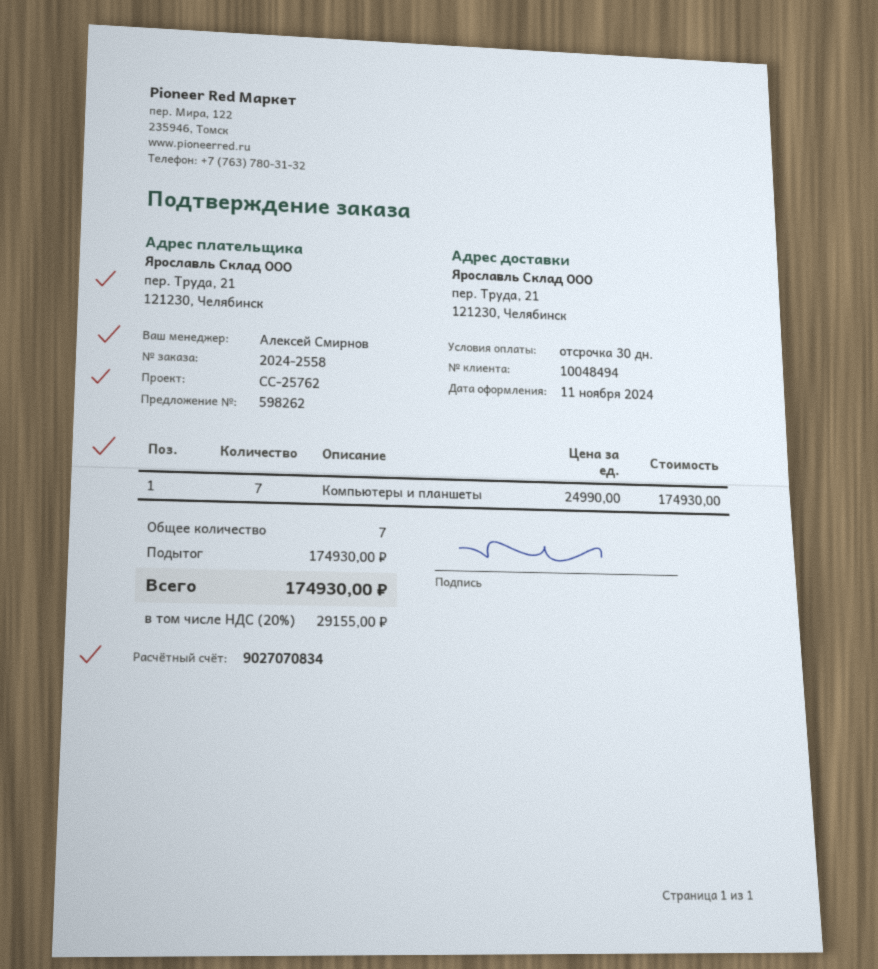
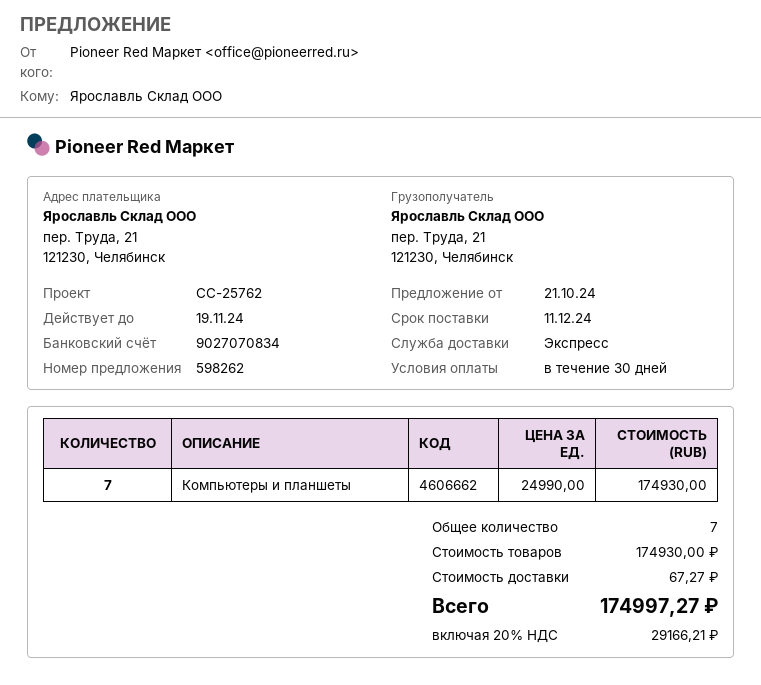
shipping: none -> 67.27
tax: 20% = 29155.00 -> 20% = 29166.21
total: 174930.00 -> 174997.27

